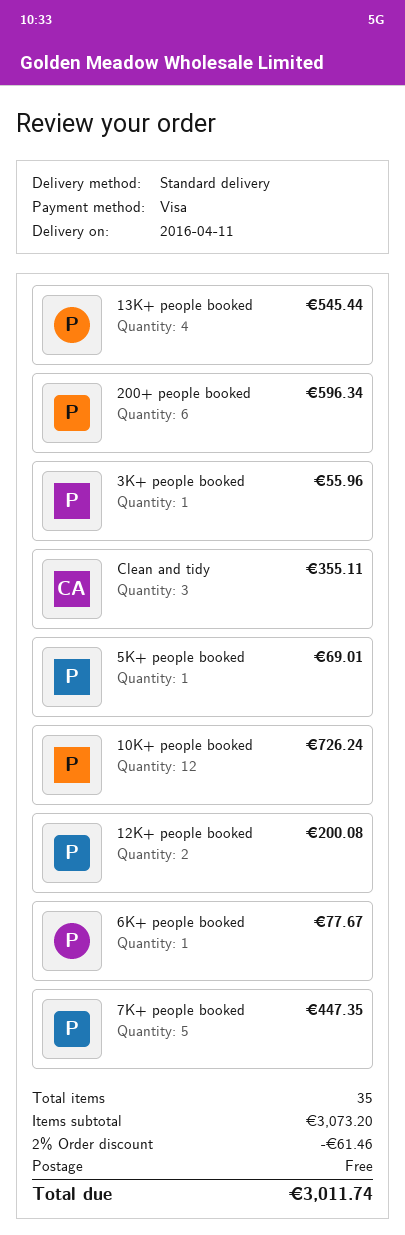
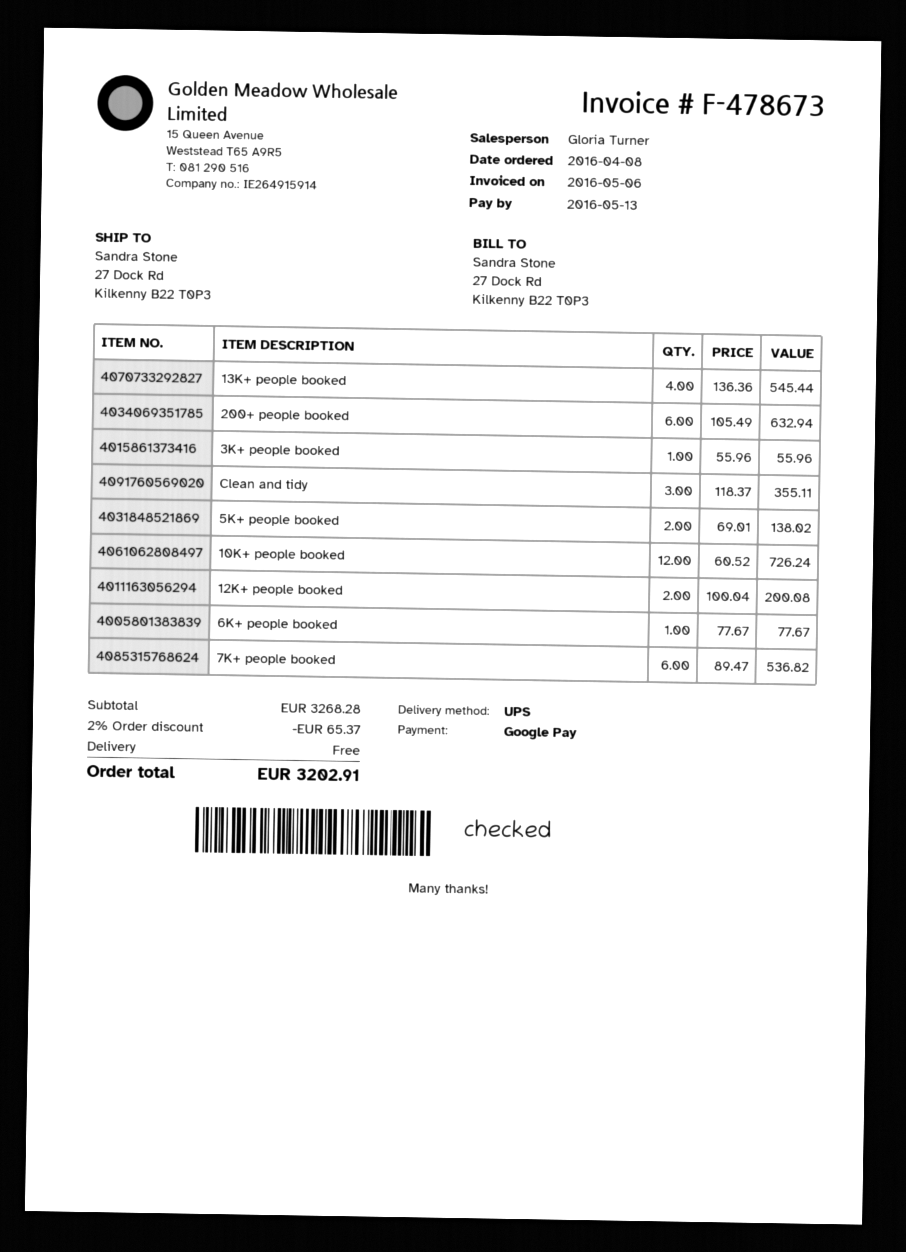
payment method: Visa -> Google Pay
shipping method: standard -> UPS
200+ people booked: 6 for 596.34 -> 6 for 632.94
5K+ people booked: 1 for 69.01 -> 2 for 138.02
7K+ people booked: 5 for 447.35 -> 6 for 536.82
subtotal: 3073.20 -> 3268.28
discount: 2% = 61.46 -> 2% = 65.37
total: 3011.74 -> 3202.91

